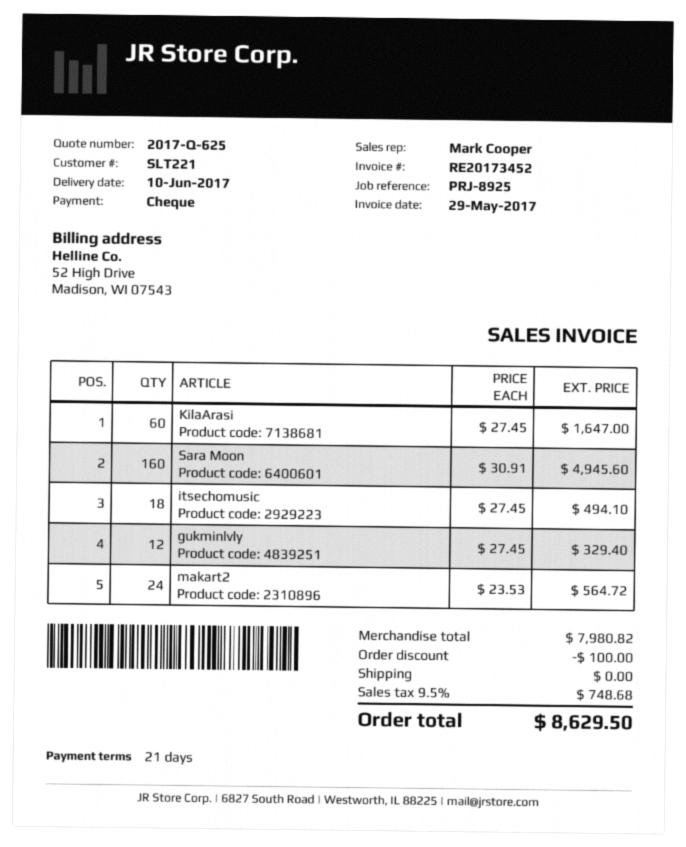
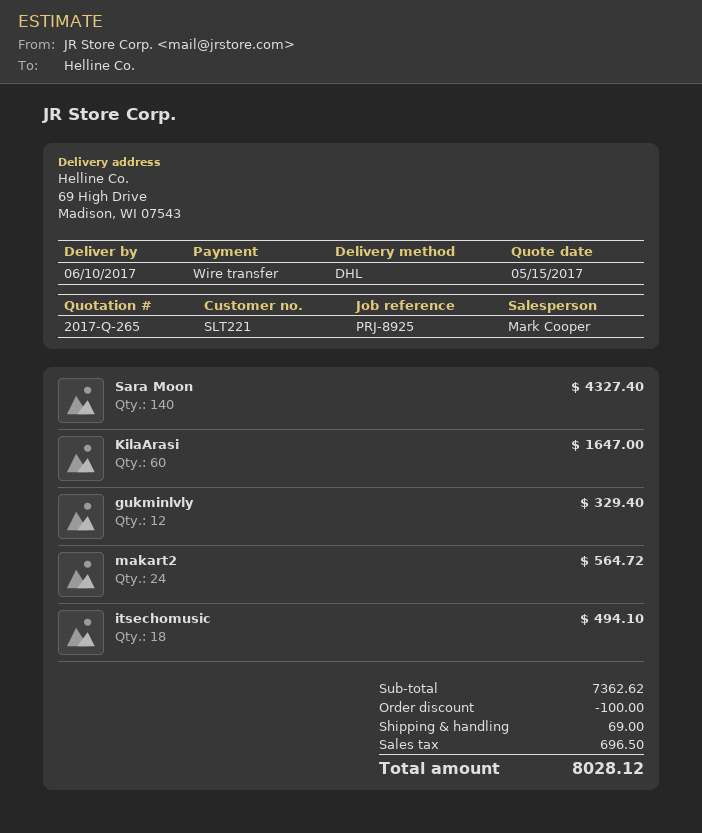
quote number: 2017-Q-625 -> 2017-Q-265
payment method: cheque -> bank transfer
Sara Moon: 160 for 4945.60 -> 140 for 4327.40
subtotal: 7980.82 -> 7362.62
shipping: 0.00 -> 69.00
tax: 748.68 -> 696.50
total: 8629.50 -> 8028.12

